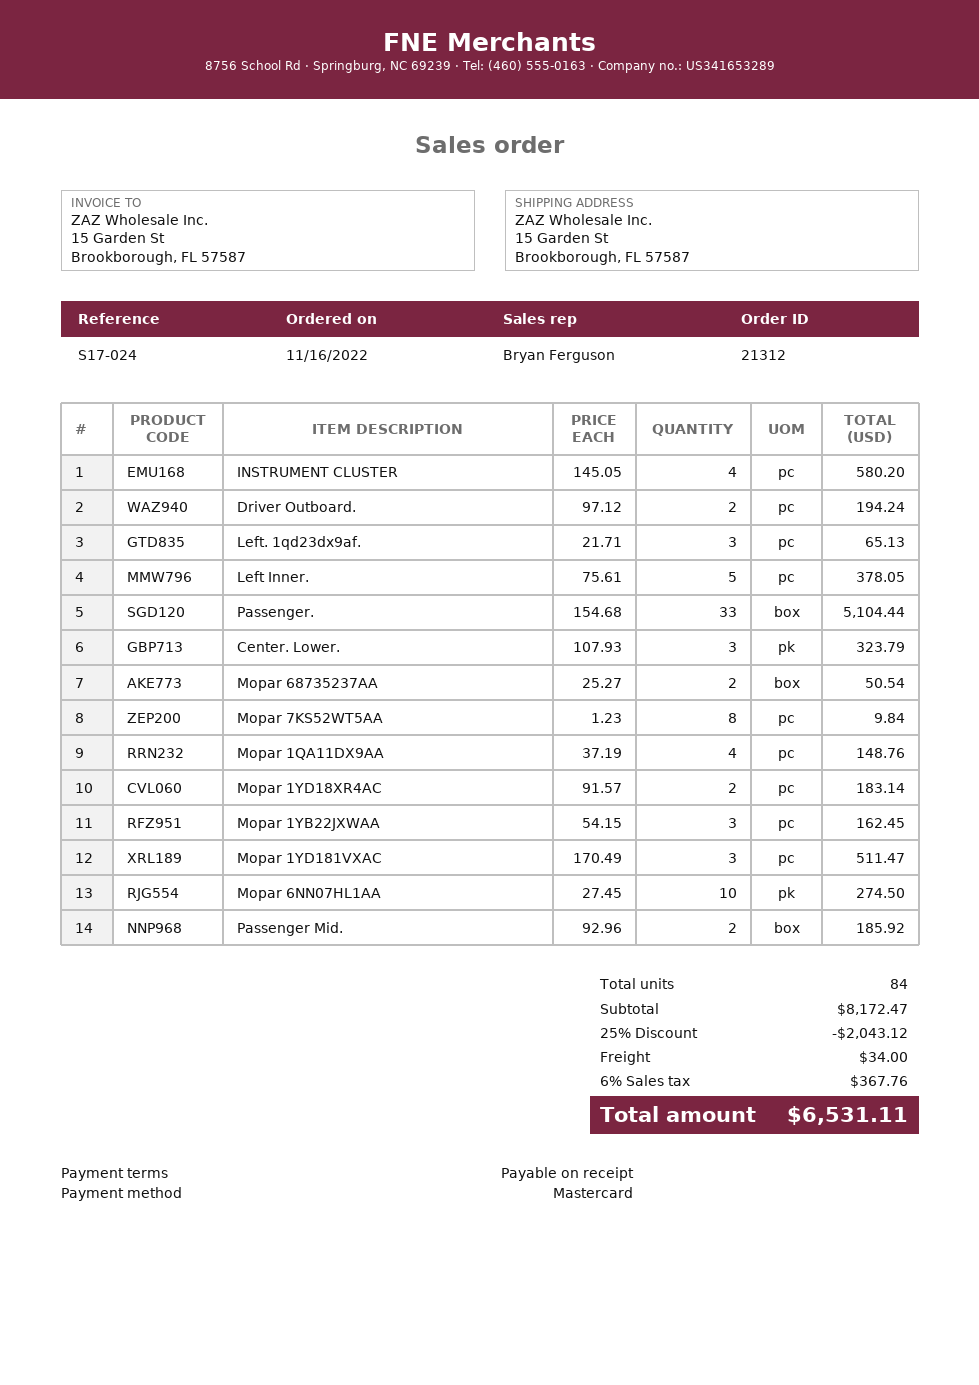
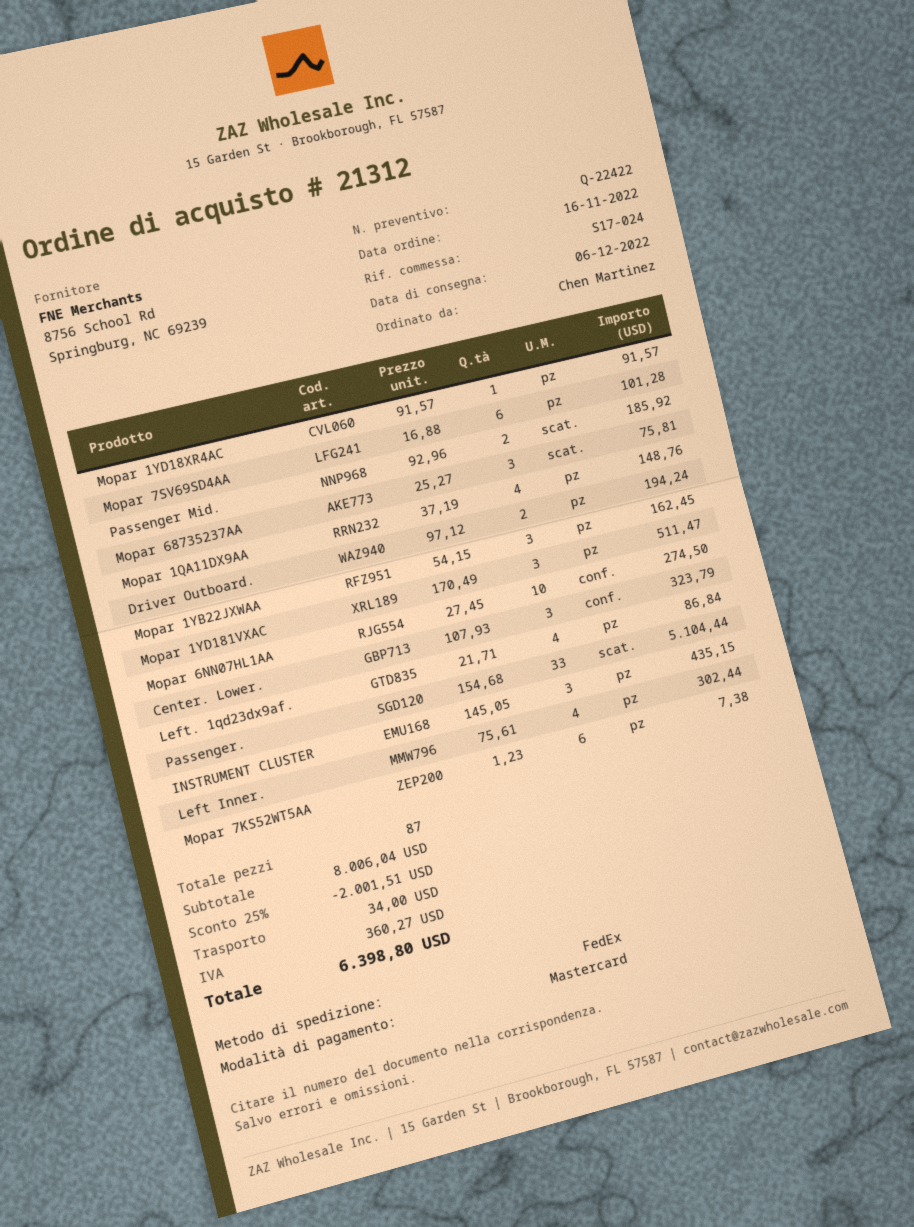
INSTRUMENT CLUSTER: 4 x 145.05 = 580.20 -> 3 x 145.05 = 435.15
Left. 1qd23dx9af.: 3 x 21.71 = 65.13 -> 4 x 21.71 = 86.84
Left Inner.: 5 x 75.61 = 378.05 -> 4 x 75.61 = 302.44
Mopar 68735237AA: 2 x 25.27 = 50.54 -> 3 x 25.27 = 75.81
Mopar 7KS52WT5AA: 8 x 1.23 = 9.84 -> 6 x 1.23 = 7.38
Mopar 1YD18XR4AC: 2 x 91.57 = 183.14 -> 1 x 91.57 = 91.57
Mopar 7SV69SD4AA: none -> 6 x 16.88 = 101.28
total quantity: 84 -> 87
subtotal: 8172.47 -> 8006.04
discount: 25% = 2043.12 -> 25% = 2001.51
tax: 367.76 -> 360.27
total: 6531.11 -> 6398.80

